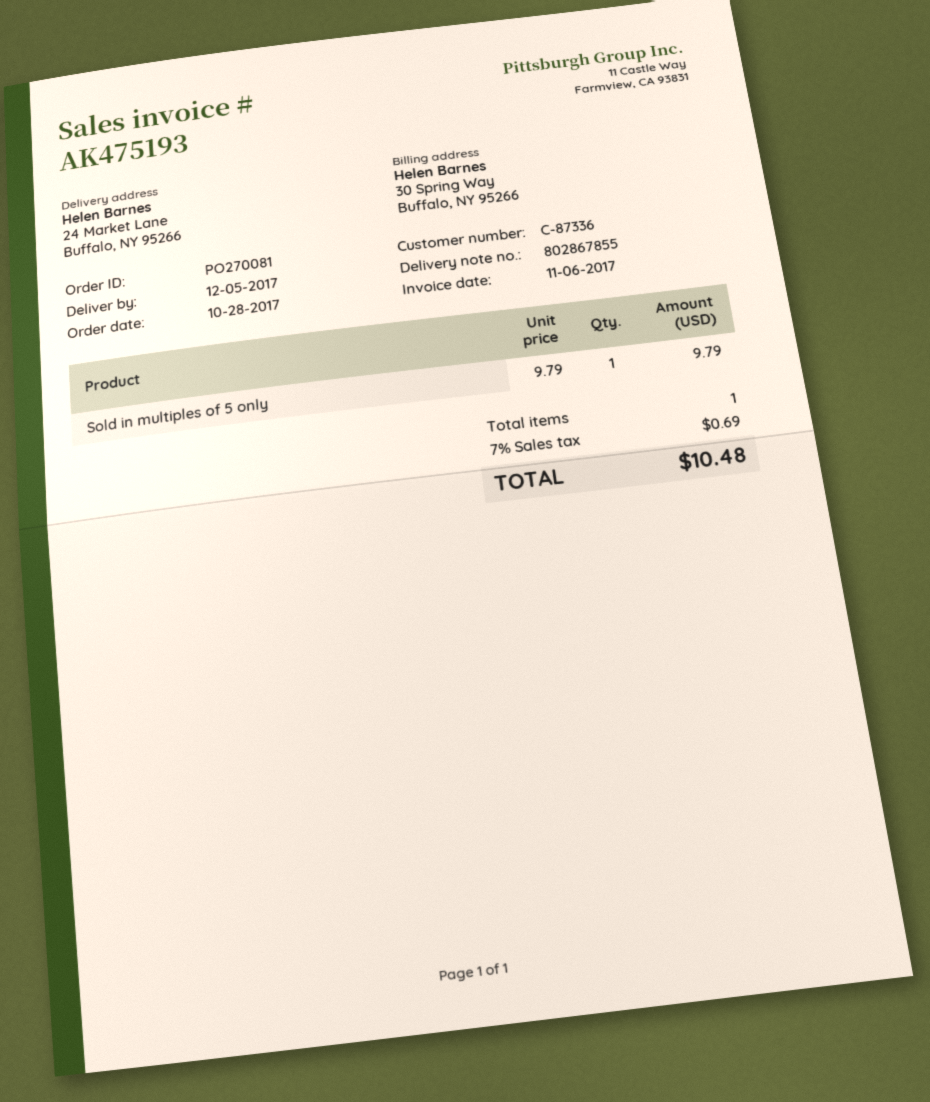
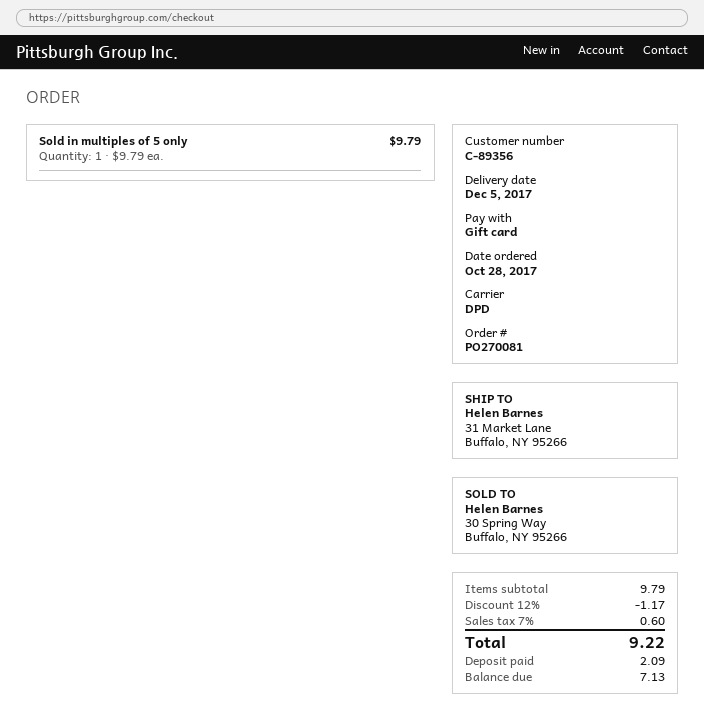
customer number: C-87336 -> C-89356
ship to: 24 Market Lane, Buffalo, NY 95266 -> 31 Market Lane, Buffalo, NY 95266
discount: none -> 12% = 1.17
tax: 7% = 0.69 -> 7% = 0.60
total: 10.48 -> 9.22

